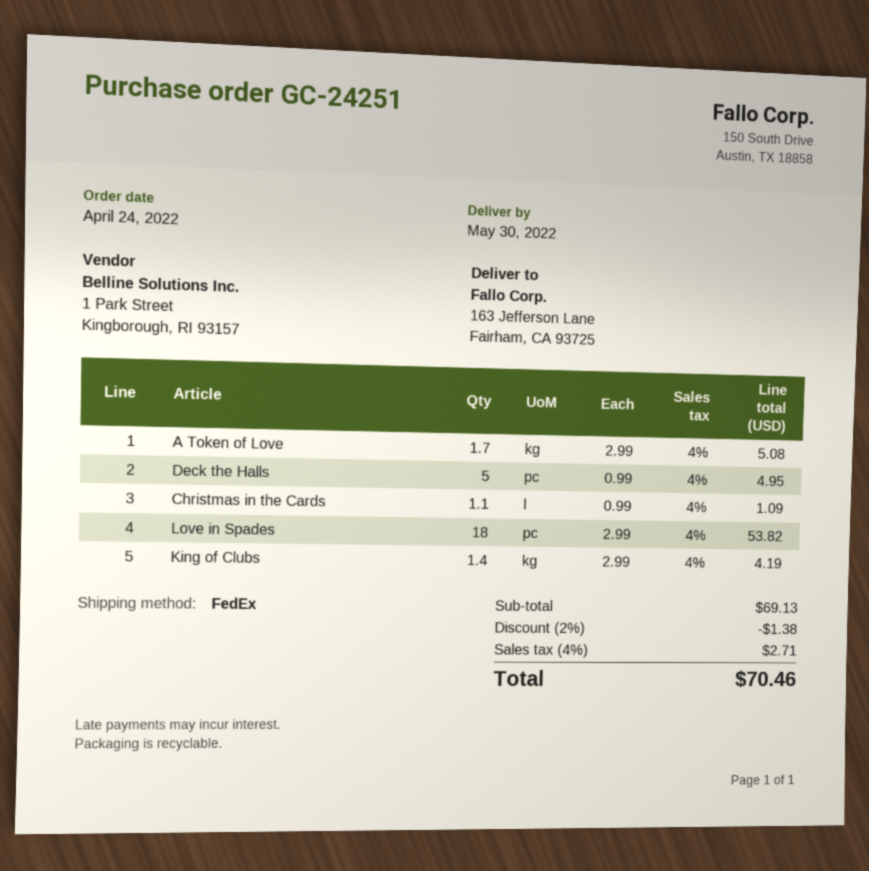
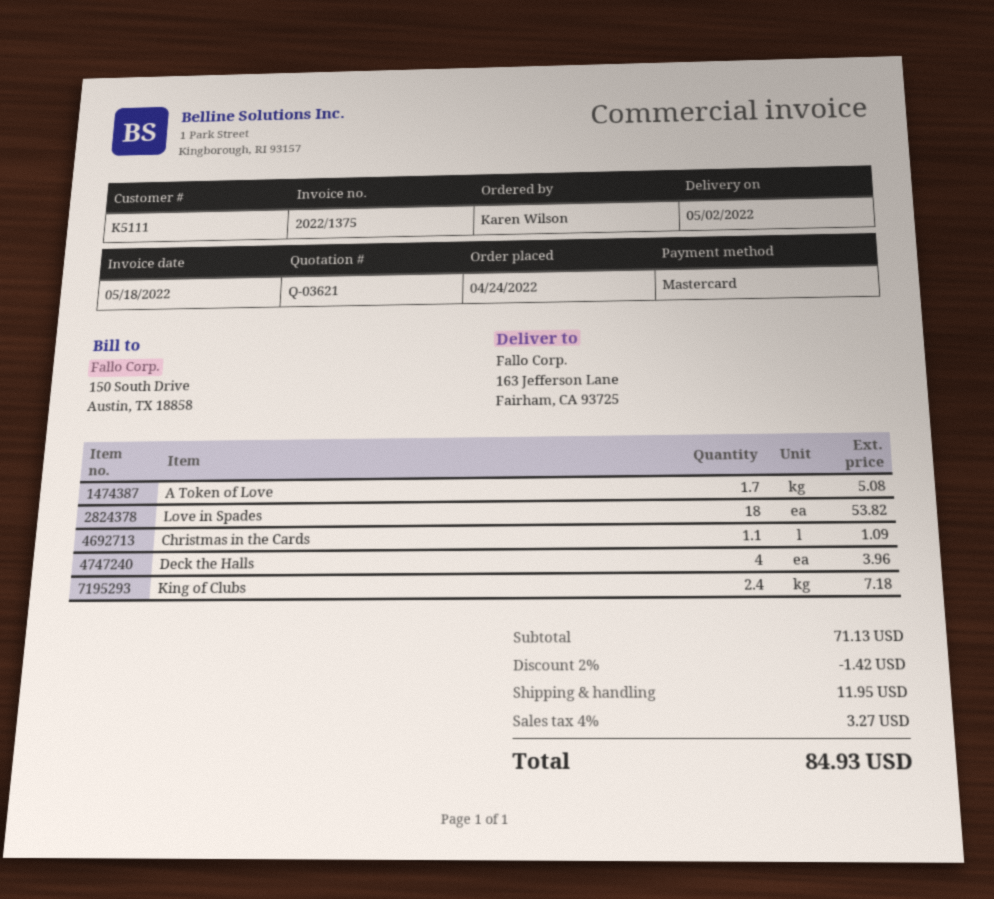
delivery date: 2022-05-30 -> 2022-05-02
Deck the Halls: 5 for 4.95 -> 4 for 3.96
King of Clubs: 1.4 for 4.19 -> 2.4 for 7.18
subtotal: 69.13 -> 71.13
discount: 2% = 1.38 -> 2% = 1.42
shipping: none -> 11.95
tax: 4% = 2.71 -> 4% = 3.27
total: 70.46 -> 84.93

